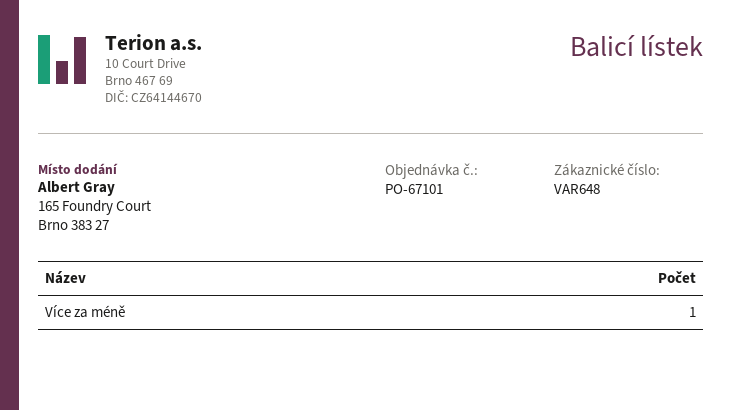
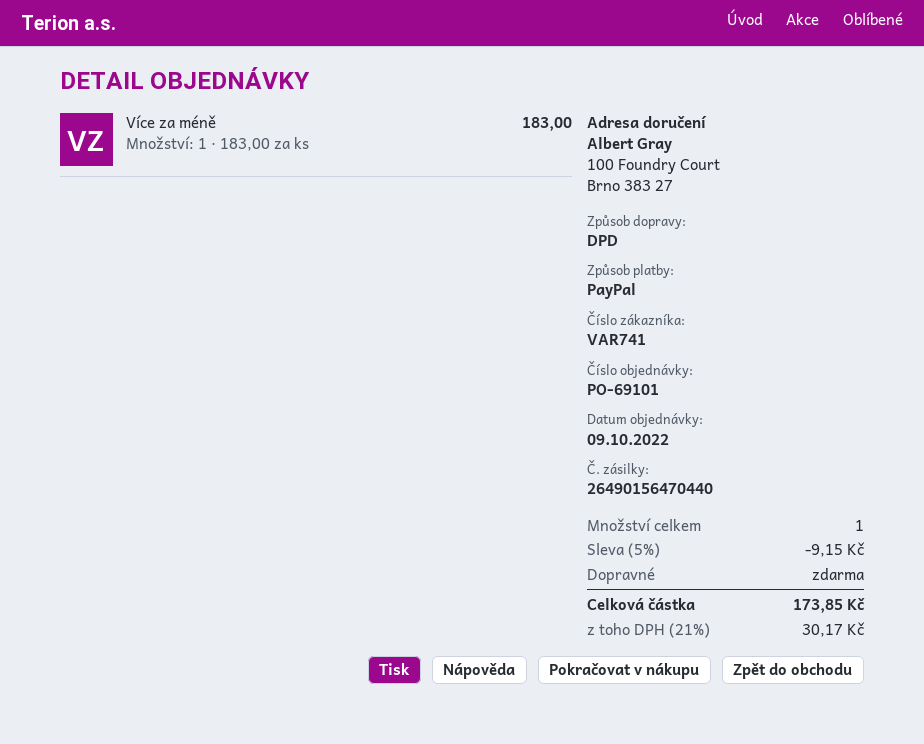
order number: PO-67101 -> PO-69101
customer number: VAR648 -> VAR741
ship to: 165 Foundry Court, Brno 383 27 -> 100 Foundry Court, Brno 383 27

